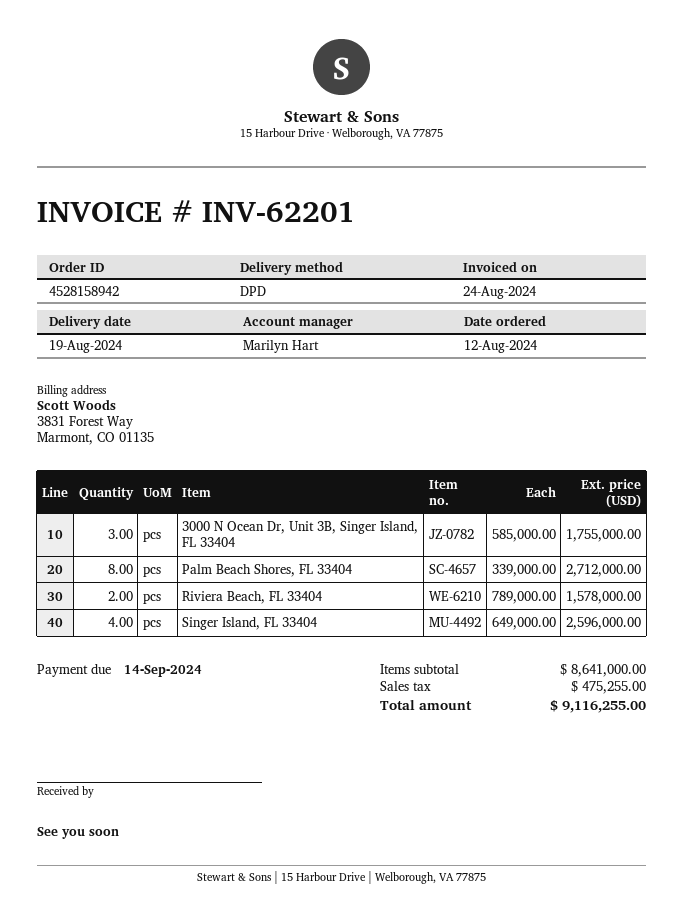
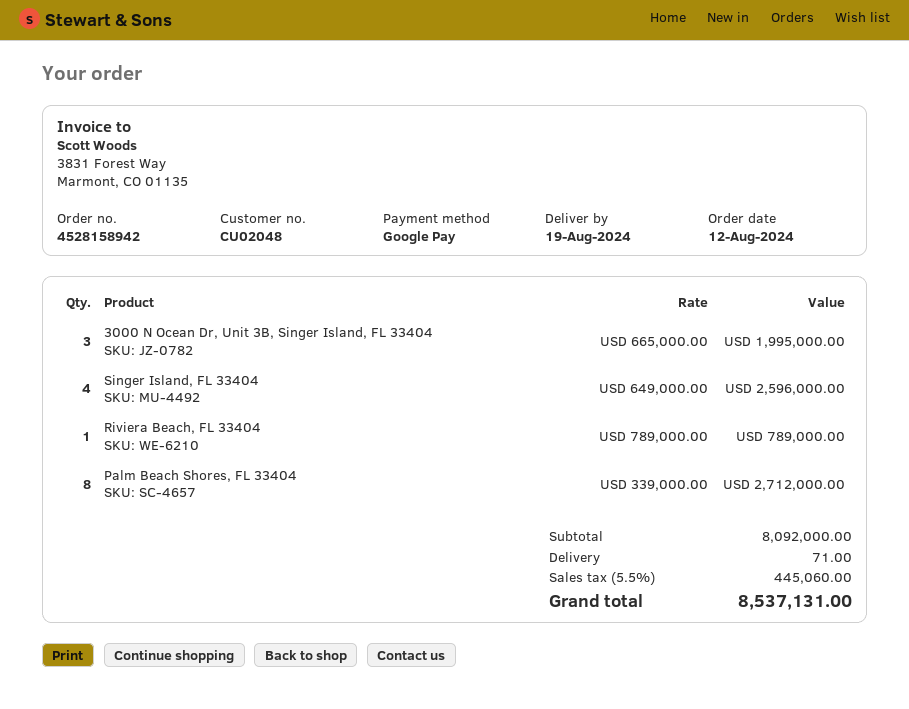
3000 N Ocean Dr, Unit 3B, Singer Island, FL 33404: 3 x 585000.00 = 1755000.00 -> 3 x 665000.00 = 1995000.00
Riviera Beach, FL 33404: 2 x 789000.00 = 1578000.00 -> 1 x 789000.00 = 789000.00
subtotal: 8641000.00 -> 8092000.00
shipping: none -> 71.00
tax: 475255.00 -> 445060.00
total: 9116255.00 -> 8537131.00

